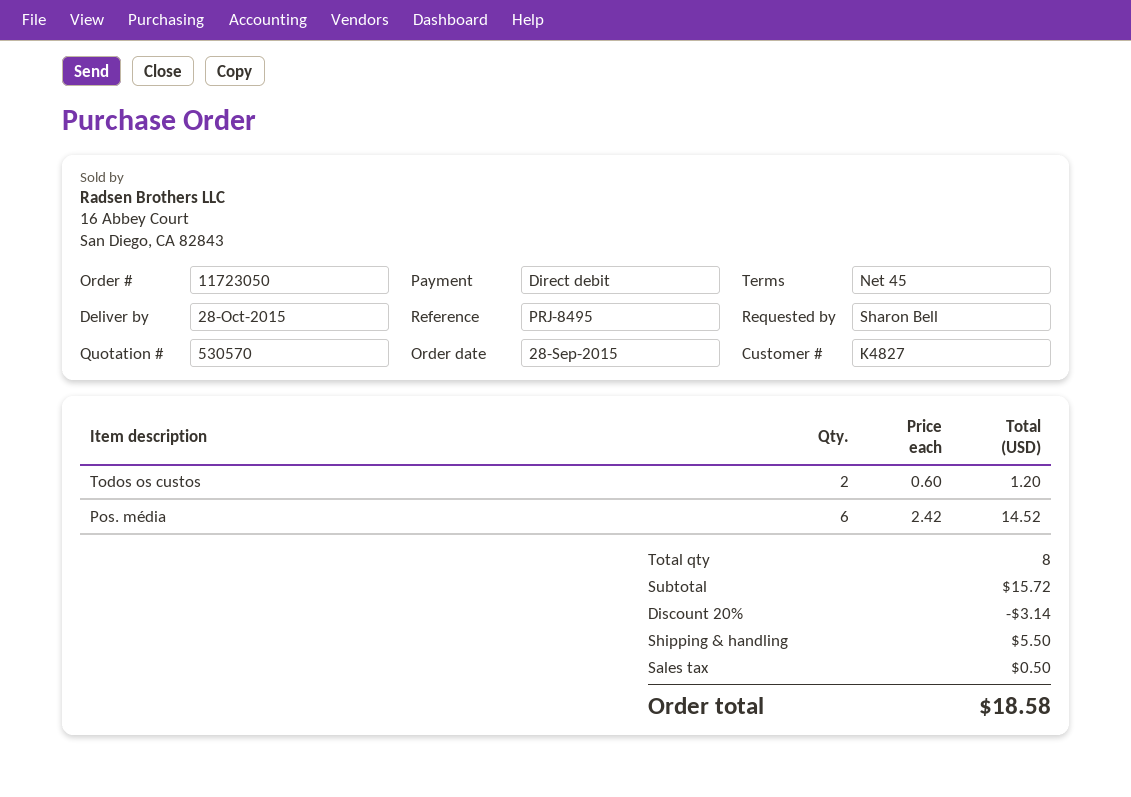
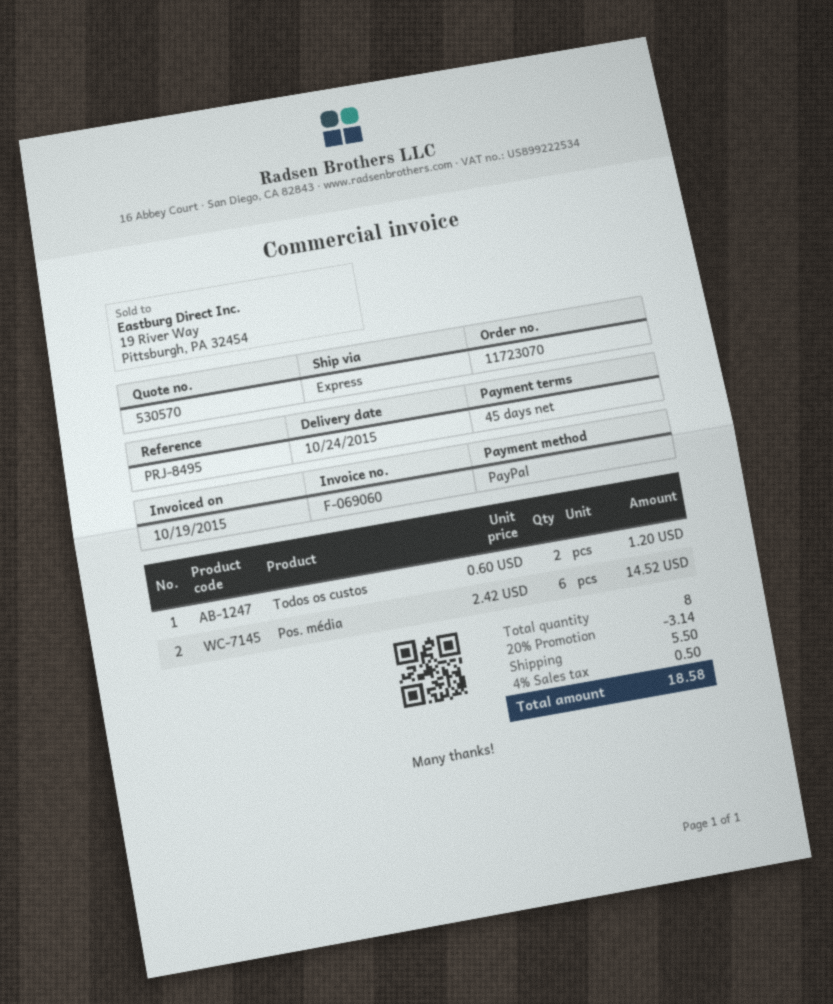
order number: 11723050 -> 11723070
delivery date: 2015-10-28 -> 2015-10-24
payment method: direct debit -> PayPal

